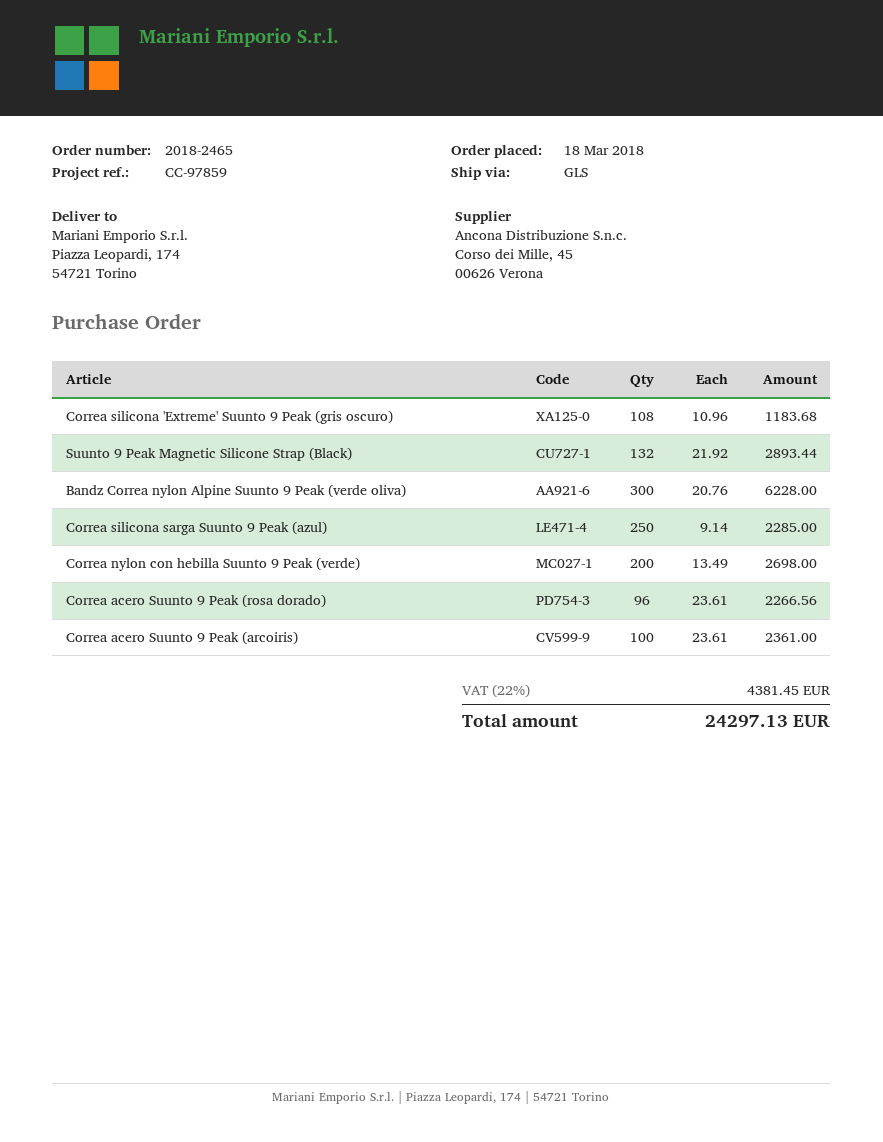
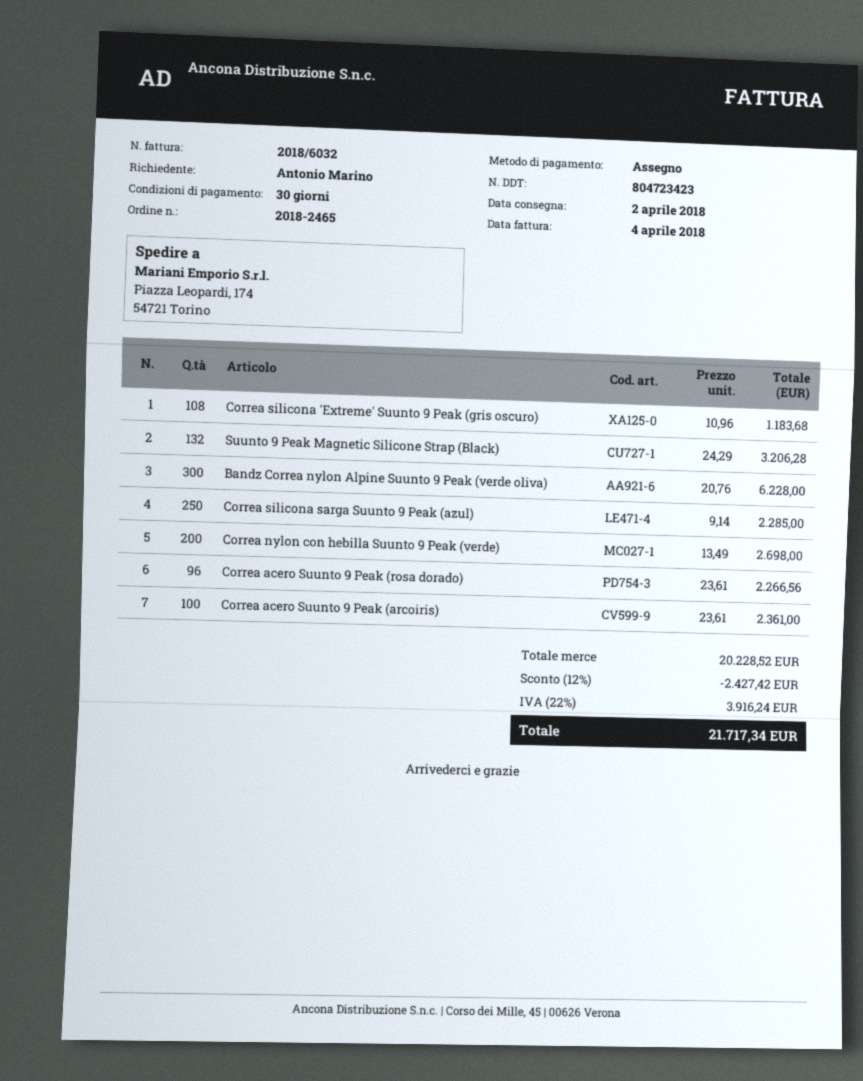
Suunto 9 Peak Magnetic Silicone Strap (Black): 132 x 21.92 = 2893.44 -> 132 x 24.29 = 3206.28
discount: none -> 12% = 2427.42
tax: 22% = 4381.45 -> 22% = 3916.24
total: 24297.13 -> 21717.34

